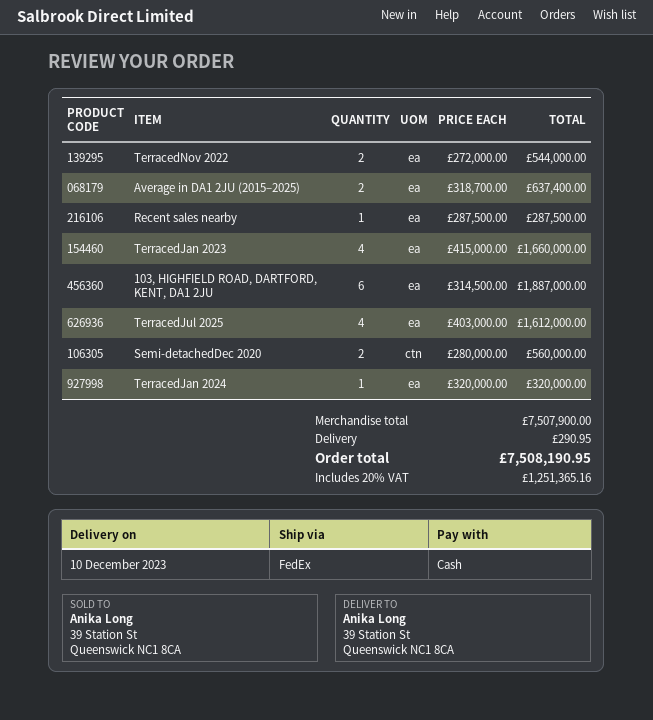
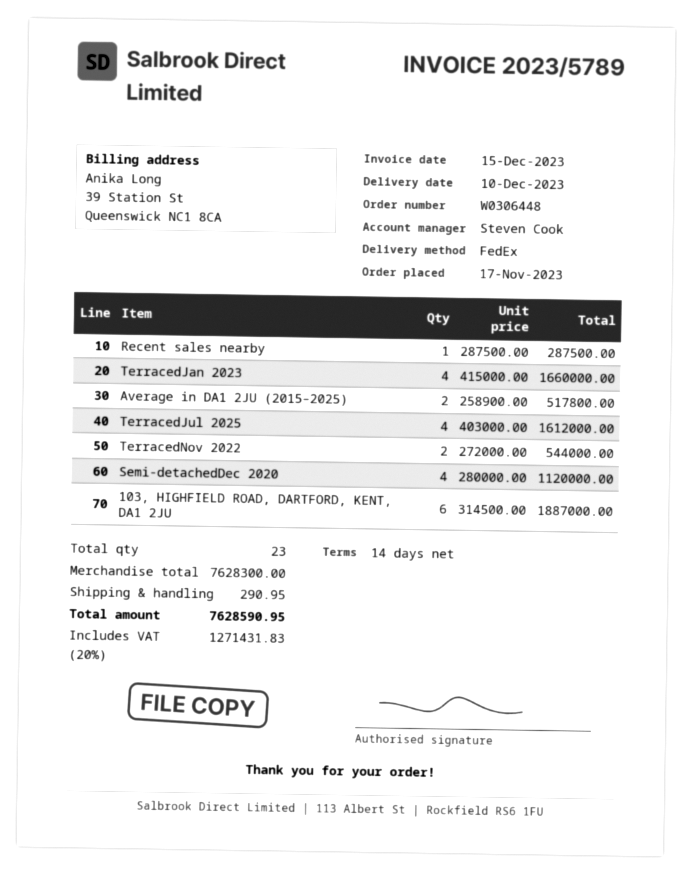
Average in DA1 2JU (2015–2025): 2 x 318700.00 = 637400.00 -> 2 x 258900.00 = 517800.00
Semi-detachedDec 2020: 2 x 280000.00 = 560000.00 -> 4 x 280000.00 = 1120000.00
TerracedJan 2024: 1 x 320000.00 = 320000.00 -> none
subtotal: 7507900.00 -> 7628300.00
tax: 20% = 1251365.16 -> 20% = 1271431.83
total: 7508190.95 -> 7628590.95

